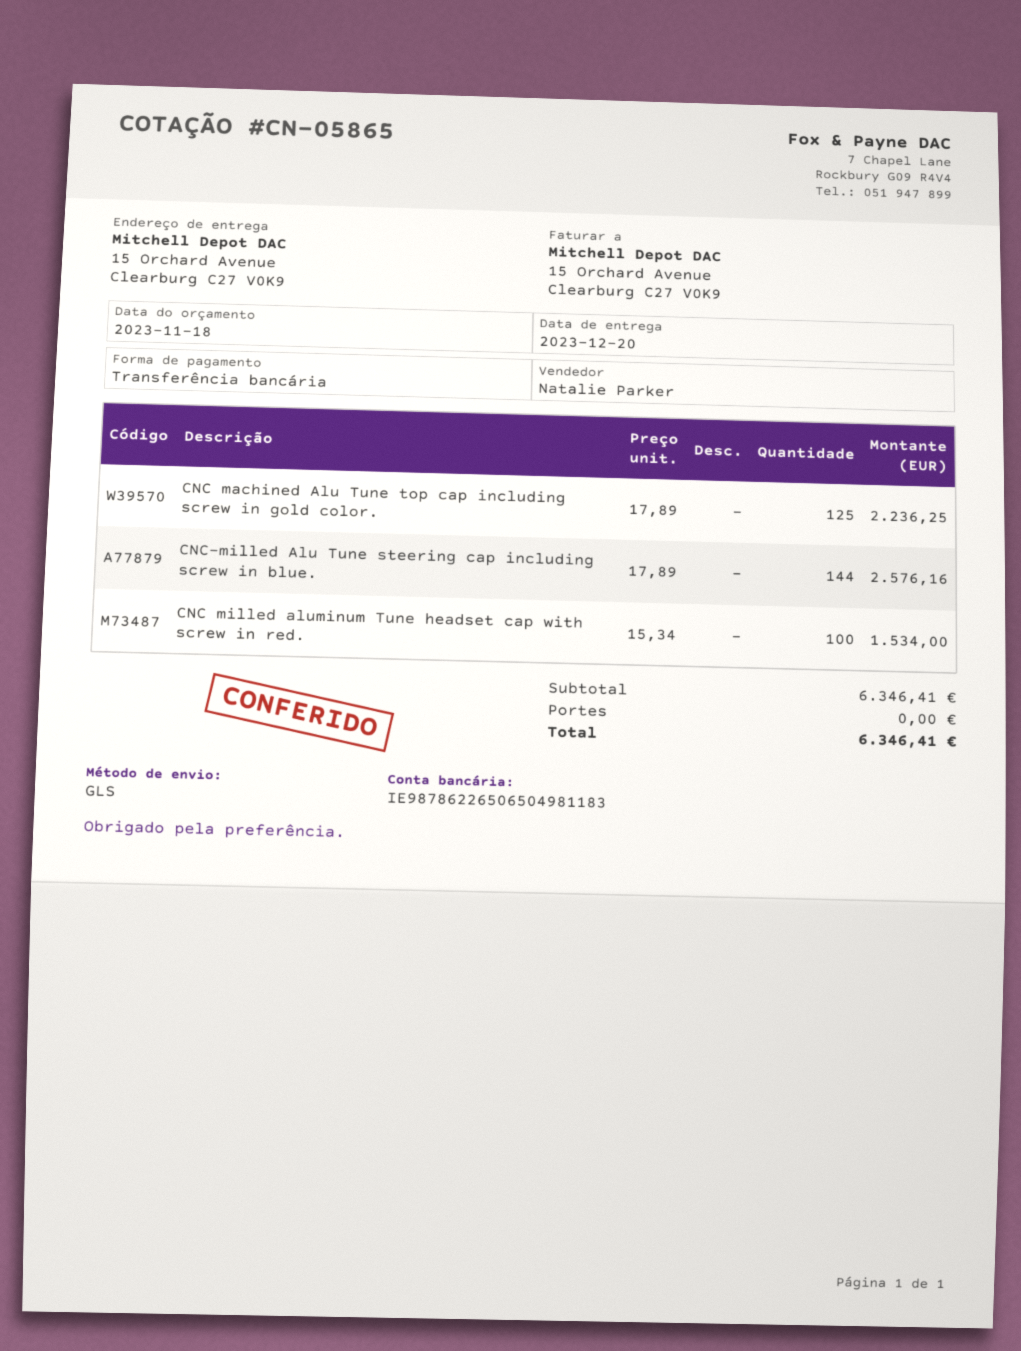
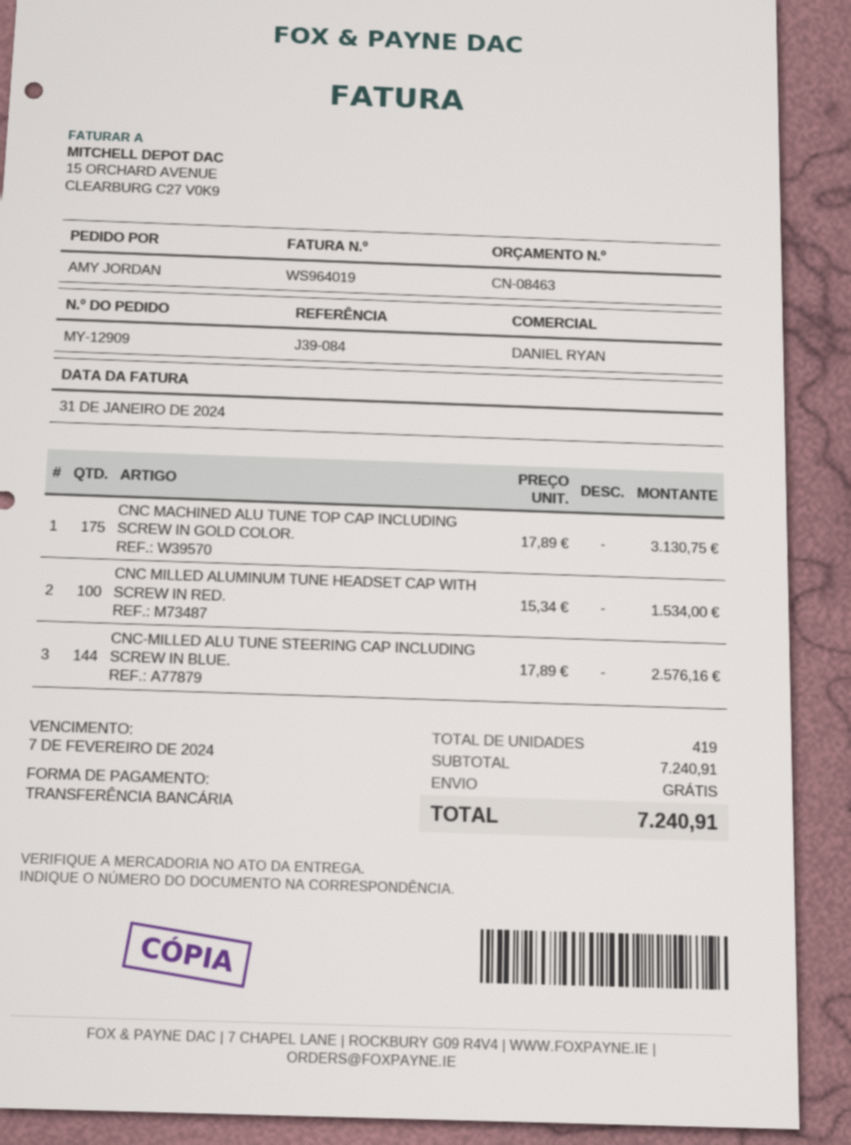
quote number: CN-05865 -> CN-08463
sales rep: Natalie Parker -> DANIEL RYAN
CNC machined Alu Tune top cap including screw in gold color.: 125 x 17.89 = 2236.25 -> 175 x 17.89 = 3130.75
subtotal: 6346.41 -> 7240.91
total: 6346.41 -> 7240.91

